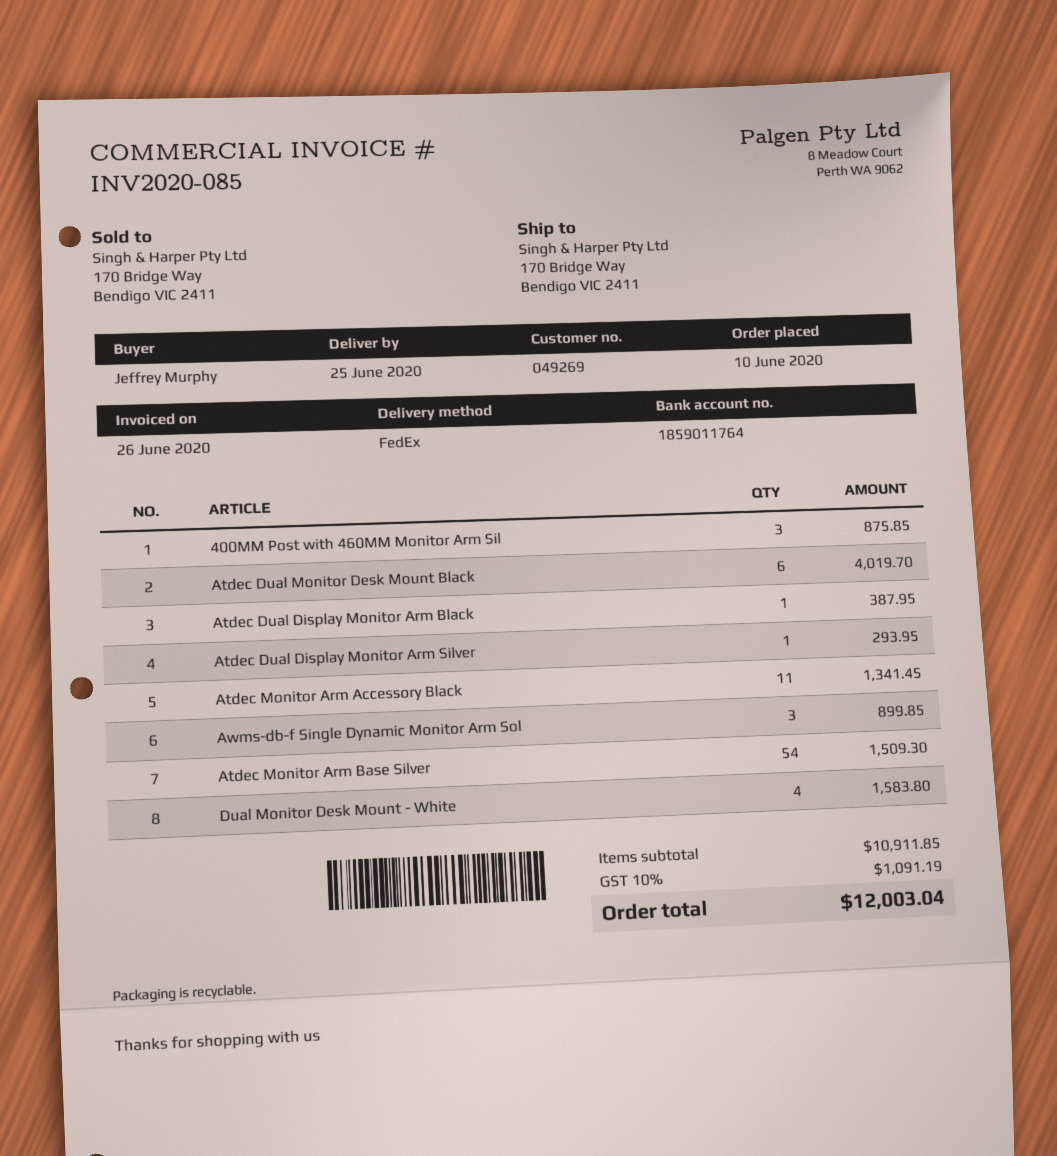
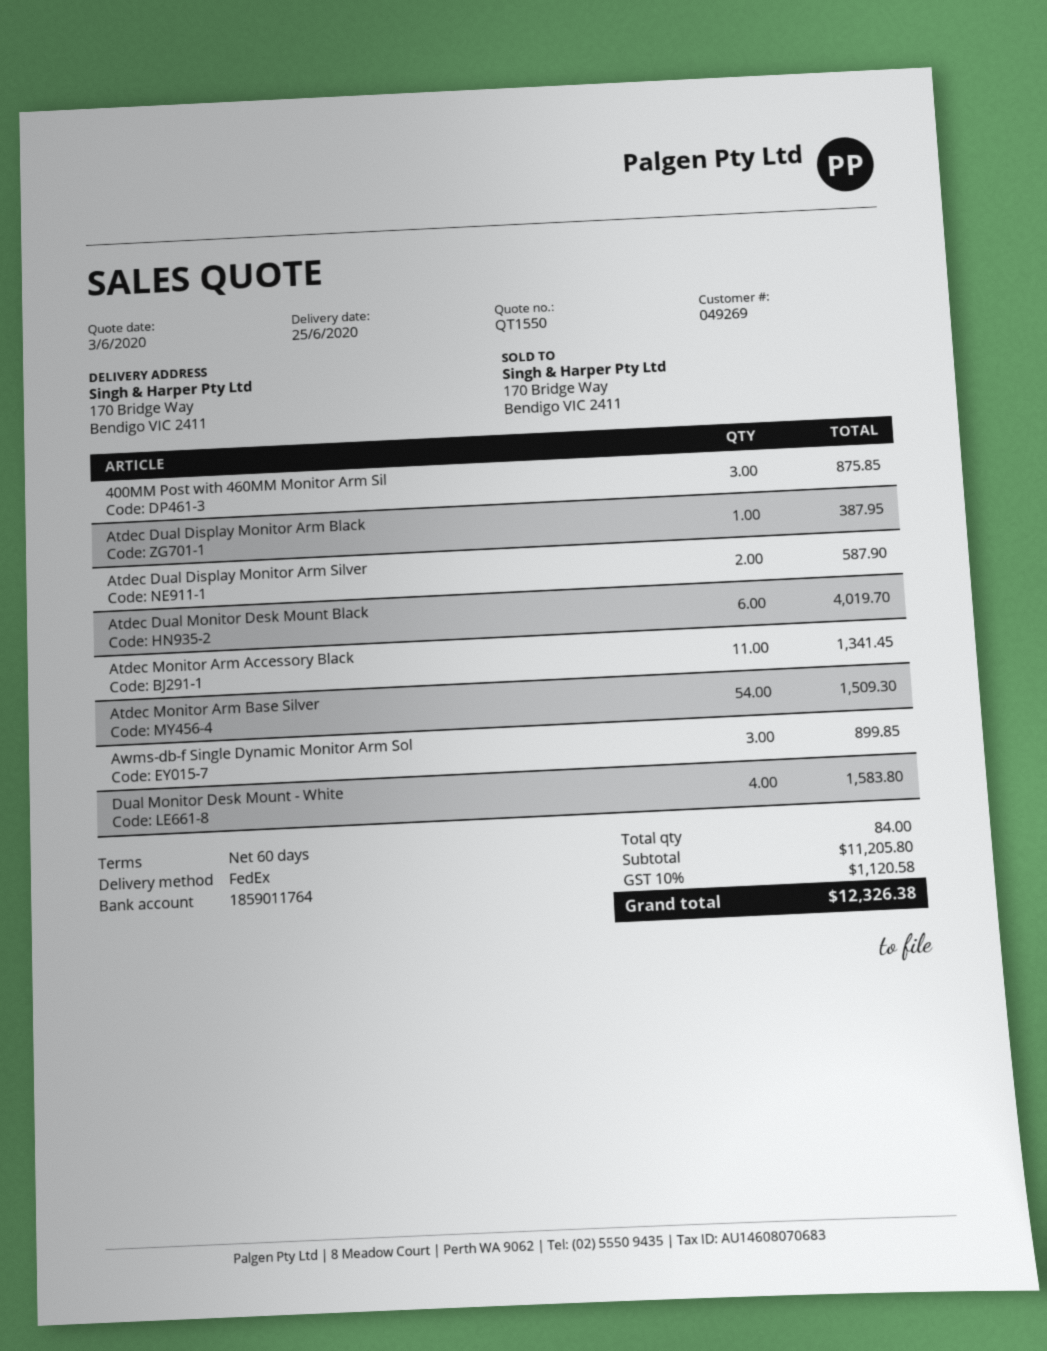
Atdec Dual Display Monitor Arm Silver: 1 for 293.95 -> 2 for 587.90
subtotal: 10911.85 -> 11205.80
tax: 10% = 1091.19 -> 10% = 1120.58
total: 12003.04 -> 12326.38

